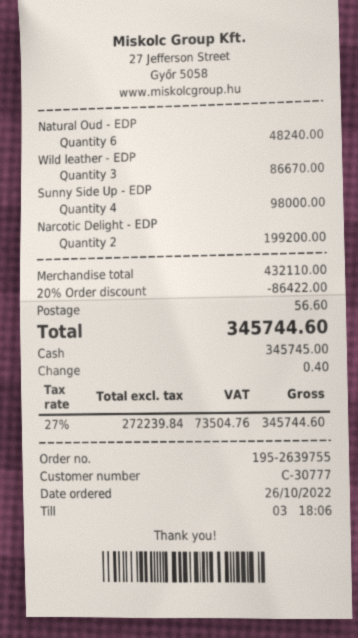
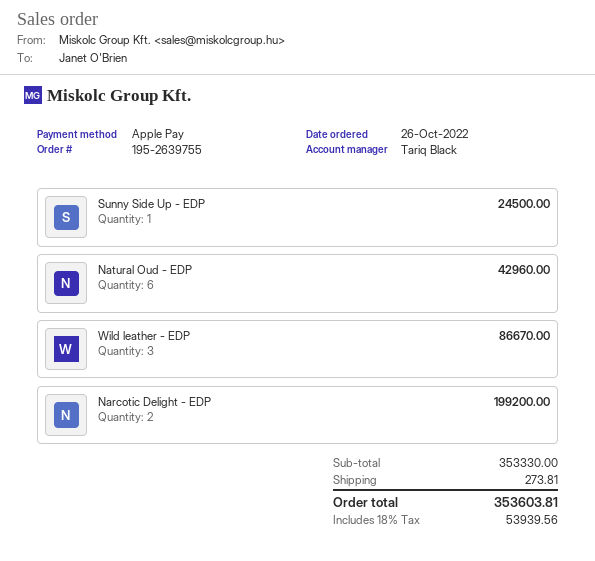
payment method: cash -> Apple Pay
Natural Oud - EDP: 6 for 48240.00 -> 6 for 42960.00
Sunny Side Up - EDP: 4 for 98000.00 -> 1 for 24500.00
subtotal: 432110.00 -> 353330.00
discount: 20% = 86422.00 -> none
shipping: 56.60 -> 273.81
tax: 27% = 73504.76 -> 18% = 53939.56
total: 345744.60 -> 353603.81

